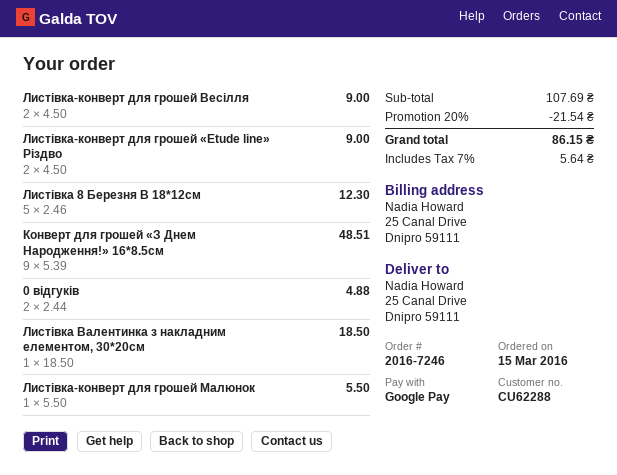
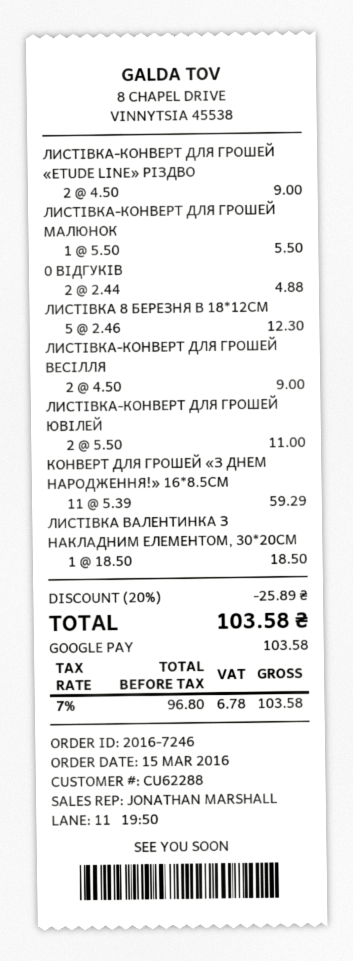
Конверт для грошей «З Днем Народження!» 16*8.5см: 9 x 5.39 = 48.51 -> 11 x 5.39 = 59.29
ЛИСТІВКА-КОНВЕРТ ДЛЯ ГРОШЕЙ ЮВІЛЕЙ: none -> 2 x 5.50 = 11.00
discount: 20% = 21.54 -> 20% = 25.89
tax: 7% = 5.64 -> 7% = 6.78
total: 86.15 -> 103.58

